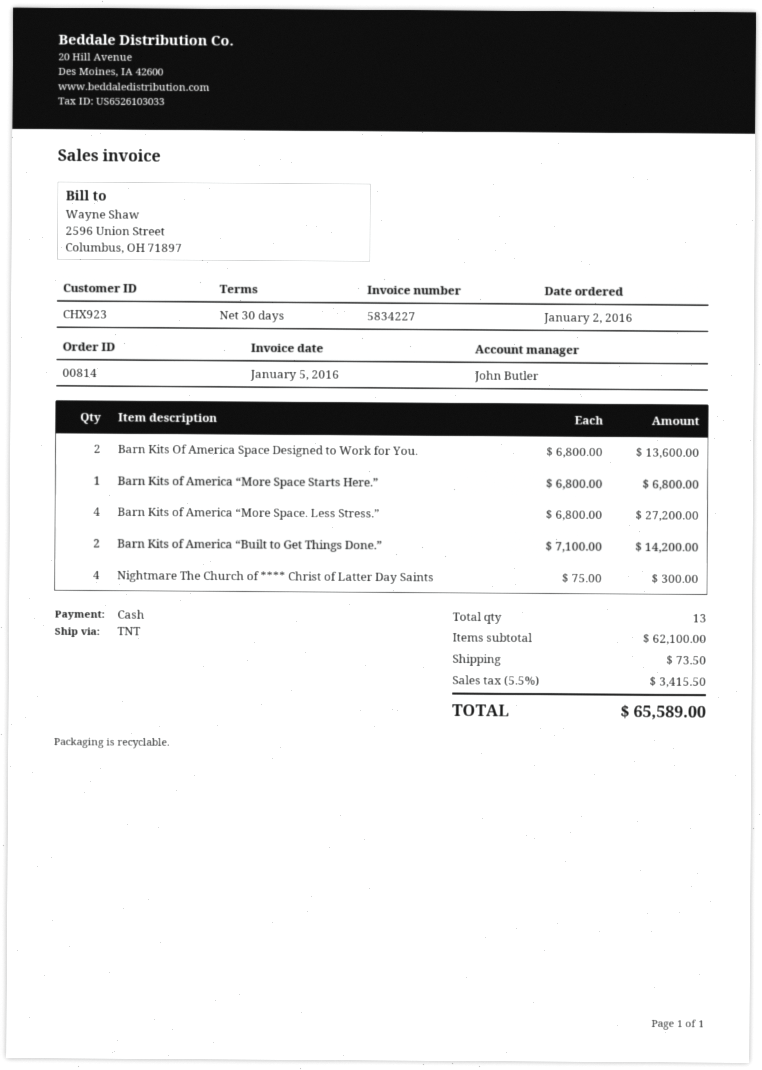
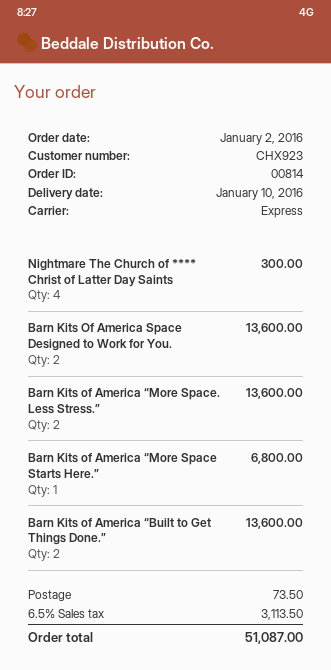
shipping method: TNT -> express
Barn Kits of America “More Space. Less Stress.”: 4 for 27200.00 -> 2 for 13600.00
Barn Kits of America “Built to Get Things Done.”: 2 for 14200.00 -> 2 for 13600.00
tax: 5.5% = 3415.50 -> 6.5% = 3113.50
total: 65589.00 -> 51087.00

